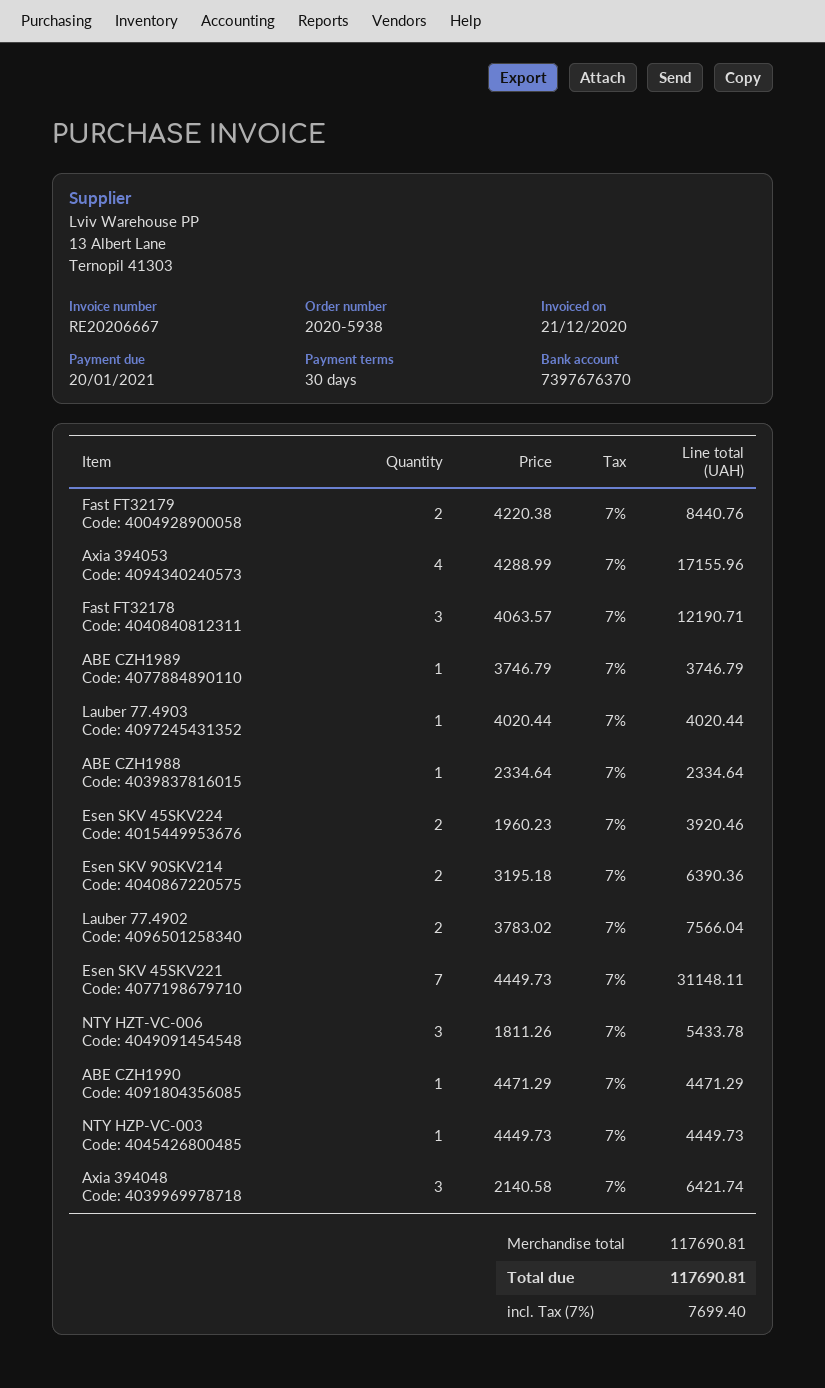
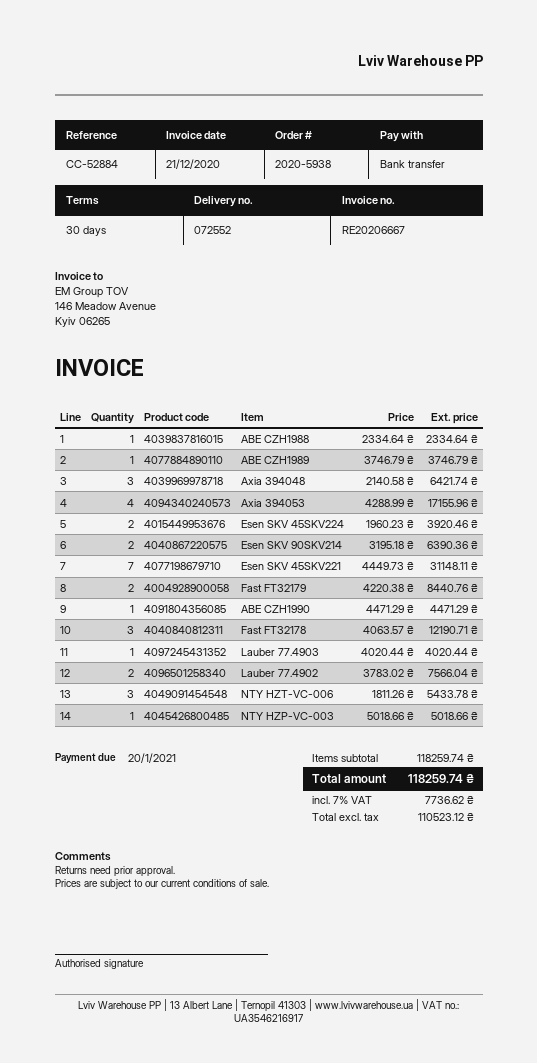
NTY HZP-VC-003: 1 x 4449.73 = 4449.73 -> 1 x 5018.66 = 5018.66
subtotal: 117690.81 -> 118259.74
tax: 7% = 7699.40 -> 7% = 7736.62
total: 117690.81 -> 118259.74

